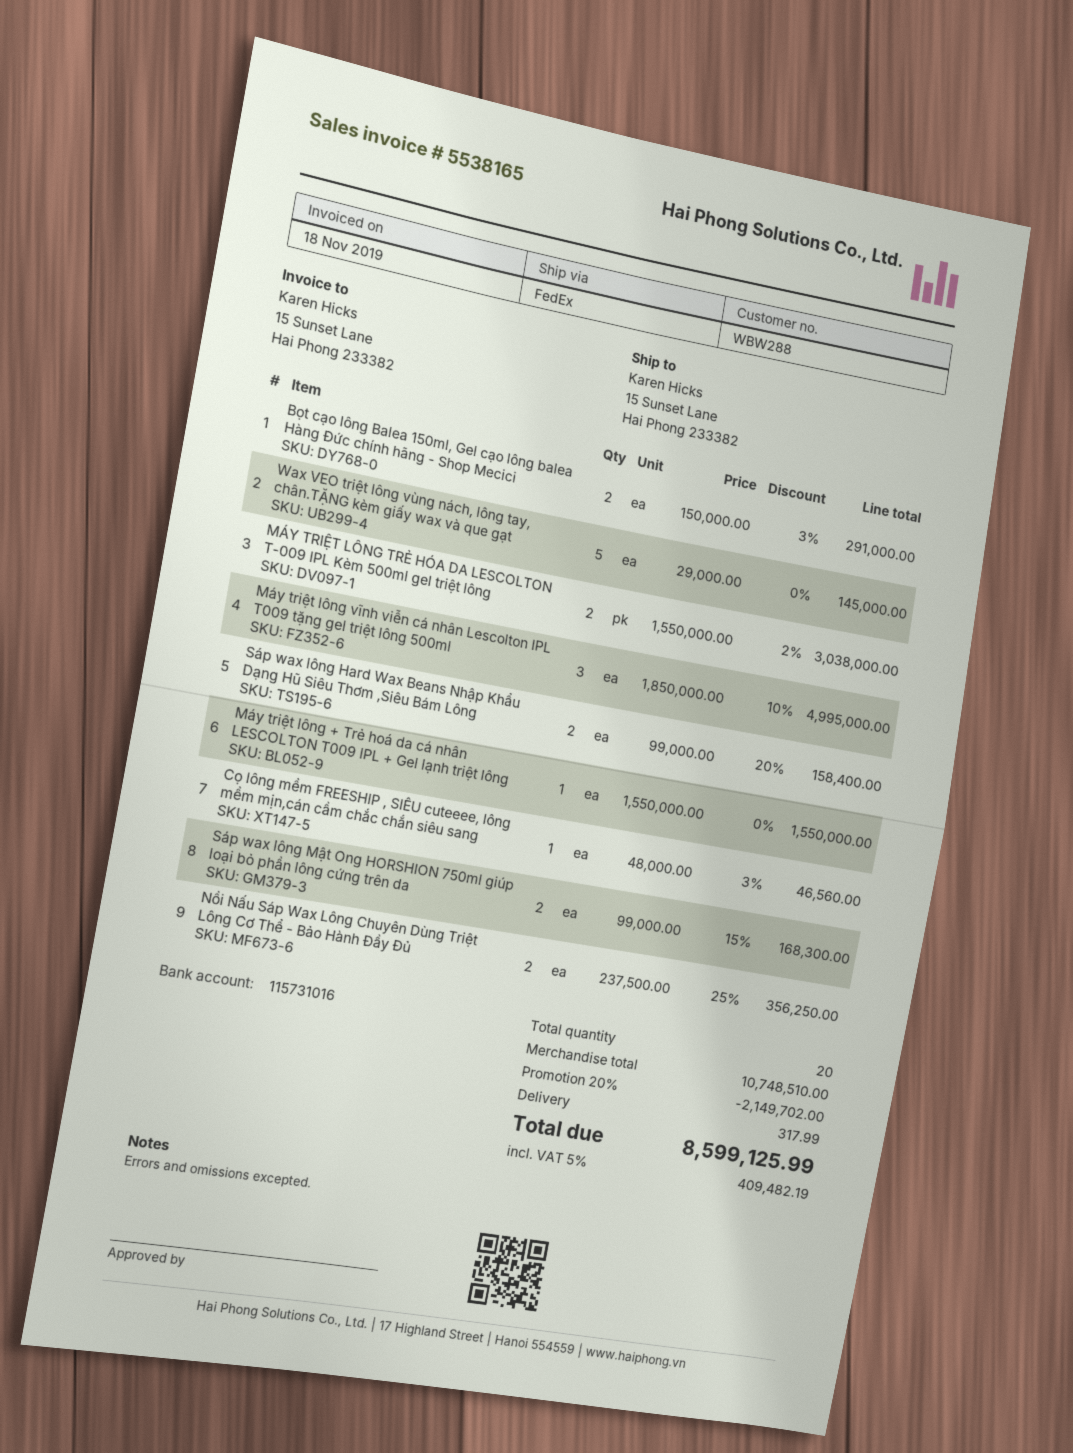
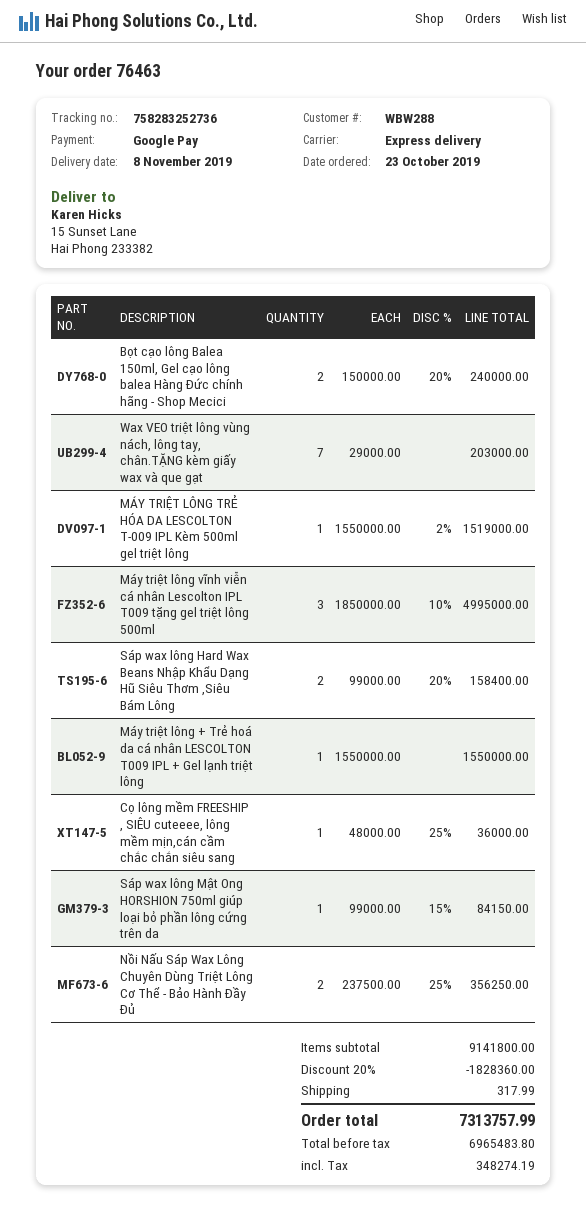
shipping method: FedEx -> express
Bọt cạo lông Balea 150ml, Gel cạo lông balea Hàng Đức chính hãng - Shop Mecici: 2 x 150000.00 - 3% = 291000.00 -> 2 x 150000.00 - 20% = 240000.00
Wax VEO triệt lông vùng nách, lông tay, chân.TẶNG kèm giấy wax và que gạt: 5 x 29000.00 = 145000.00 -> 7 x 29000.00 = 203000.00
MÁY TRIỆT LÔNG TRẺ HÓA DA LESCOLTON T-009 IPL Kèm 500ml gel triệt lông: 2 x 1550000.00 - 2% = 3038000.00 -> 1 x 1550000.00 - 2% = 1519000.00
Cọ lông mềm FREESHIP , SIÊU cuteeee, lông mềm mịn,cán cầm chắc chắn siêu sang: 1 x 48000.00 - 3% = 46560.00 -> 1 x 48000.00 - 25% = 36000.00
Sáp wax lông Mật Ong HORSHION 750ml giúp loại bỏ phần lông cứng trên da: 2 x 99000.00 - 15% = 168300.00 -> 1 x 99000.00 - 15% = 84150.00
subtotal: 10748510.00 -> 9141800.00
discount: 20% = 2149702.00 -> 20% = 1828360.00
tax: 409482.19 -> 348274.19
total: 8599125.99 -> 7313757.99

